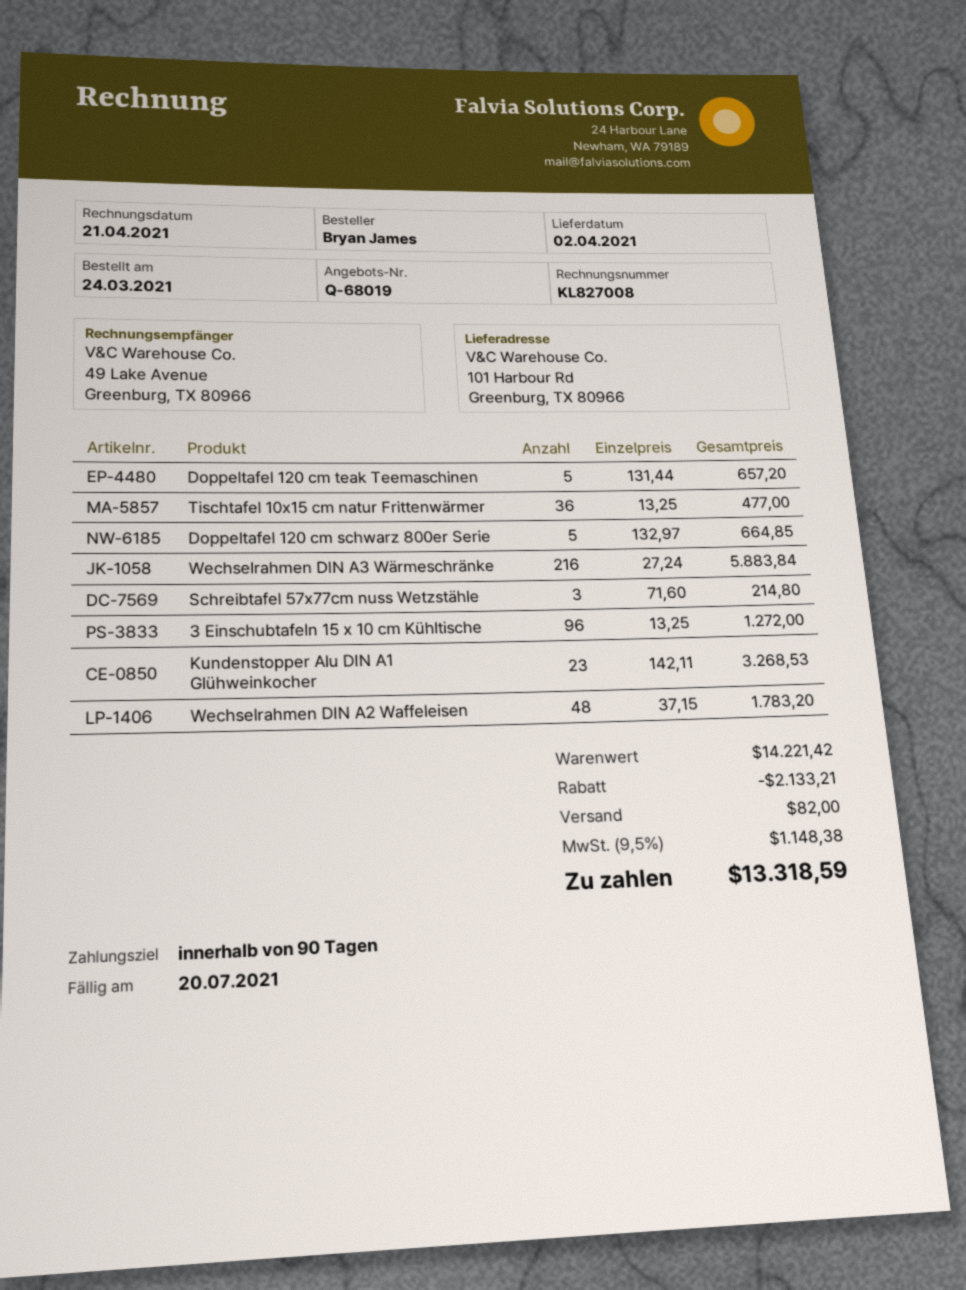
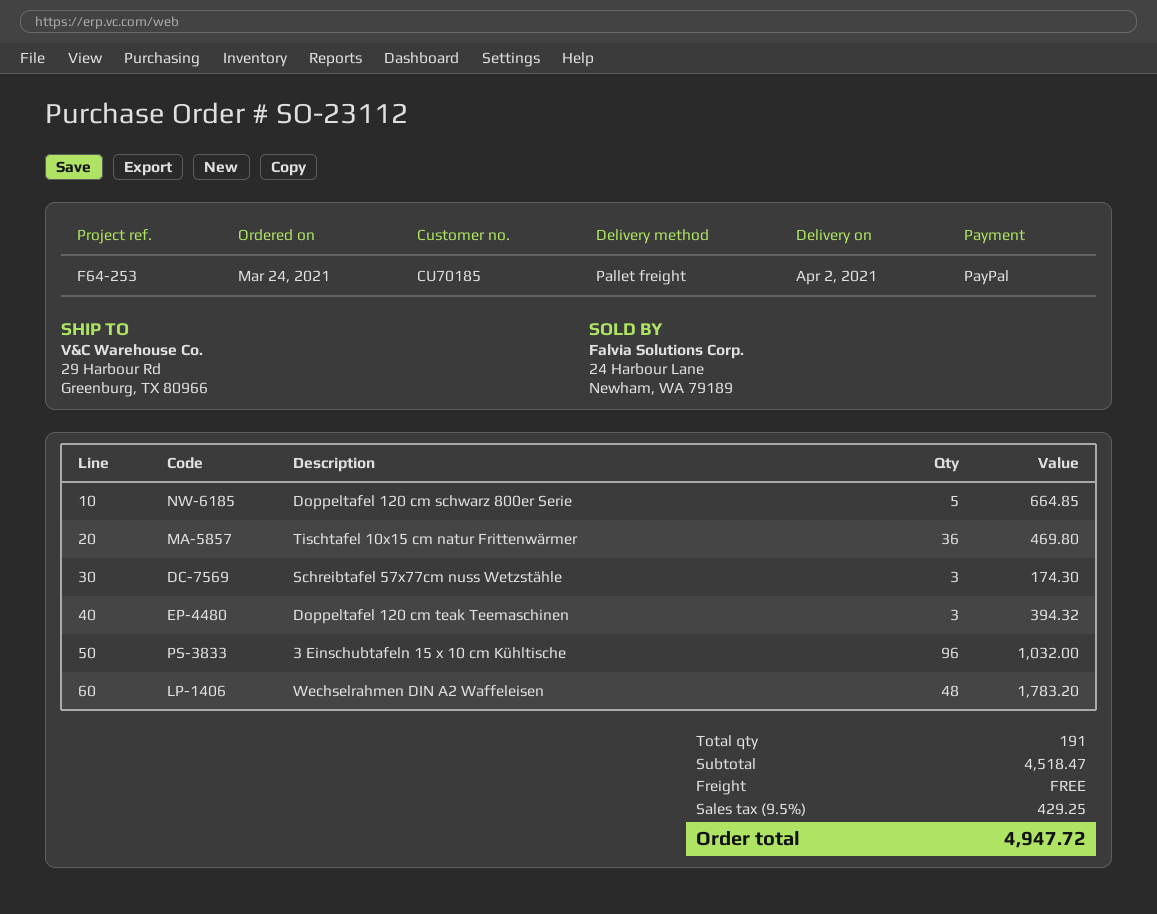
ship to: 101 Harbour Rd, Greenburg, TX 80966 -> 29 Harbour Rd, Greenburg, TX 80966
Doppeltafel 120 cm teak Teemaschinen: 5 for 657.20 -> 3 for 394.32
Tischtafel 10x15 cm natur Frittenwärmer: 36 for 477.00 -> 36 for 469.80
Wechselrahmen DIN A3 Wärmeschränke: 216 for 5883.84 -> none
Schreibtafel 57x77cm nuss Wetzstähle: 3 for 214.80 -> 3 for 174.30
3 Einschubtafeln 15 x 10 cm Kühltische: 96 for 1272.00 -> 96 for 1032.00
Kundenstopper Alu DIN A1 Glühweinkocher: 23 for 3268.53 -> none
subtotal: 14221.42 -> 4518.47
discount: 2133.21 -> none
shipping: 82.00 -> 0.00
tax: 9.5% = 1148.38 -> 9.5% = 429.25
total: 13318.59 -> 4947.72

